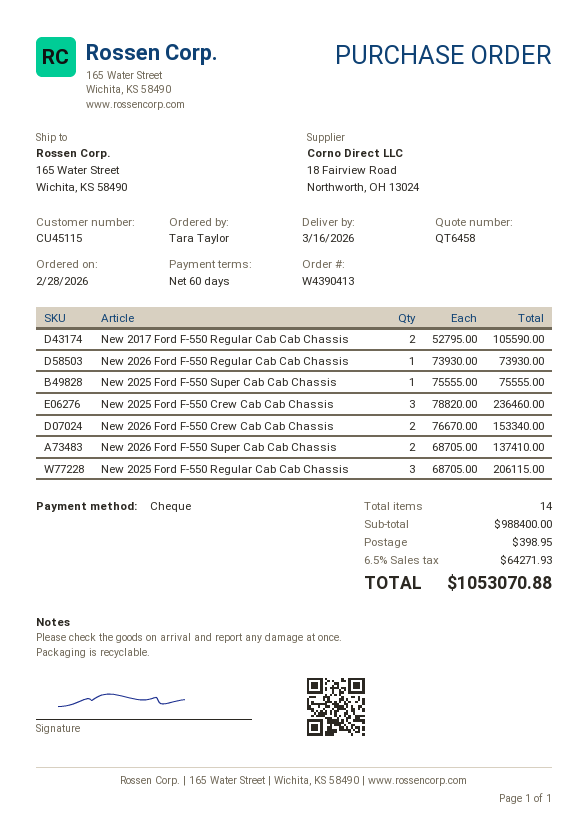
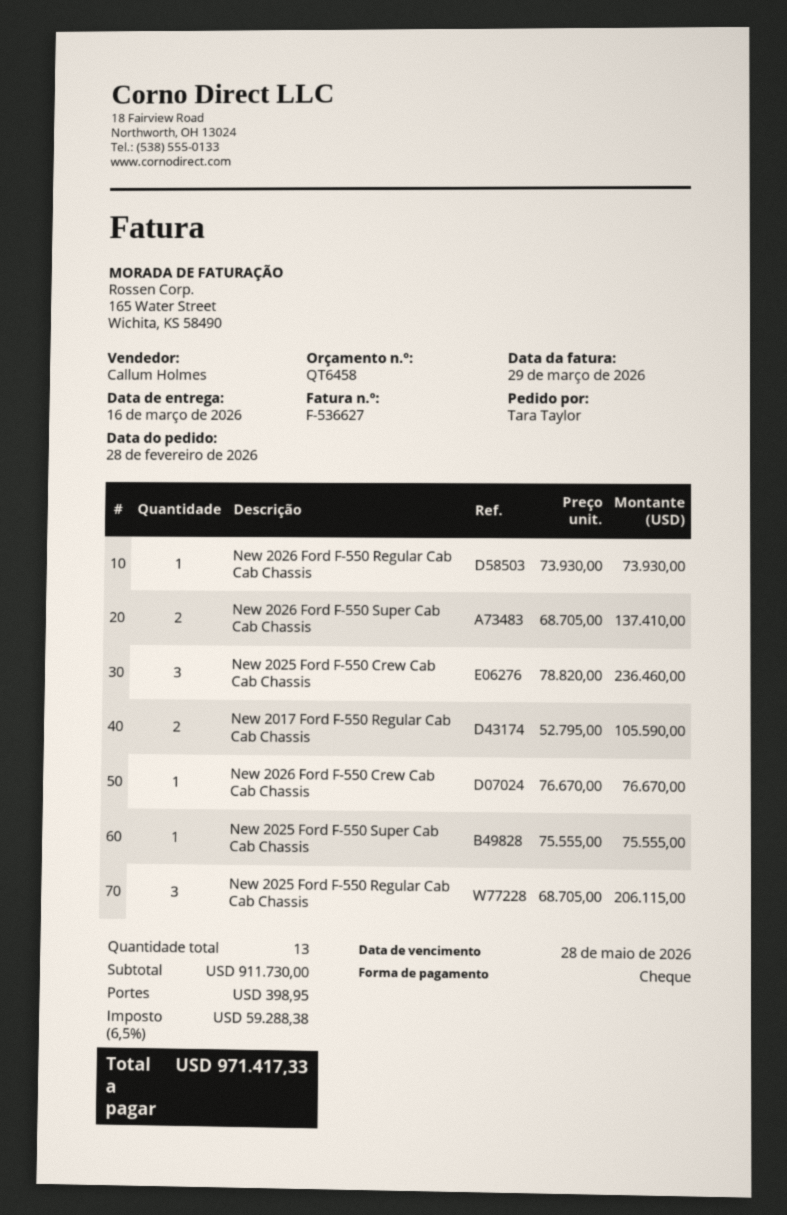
New 2026 Ford F-550 Crew Cab Cab Chassis: 2 x 76670.00 = 153340.00 -> 1 x 76670.00 = 76670.00
total quantity: 14 -> 13
subtotal: 988400.00 -> 911730.00
tax: 6.5% = 64271.93 -> 6.5% = 59288.38
total: 1053070.88 -> 971417.33

